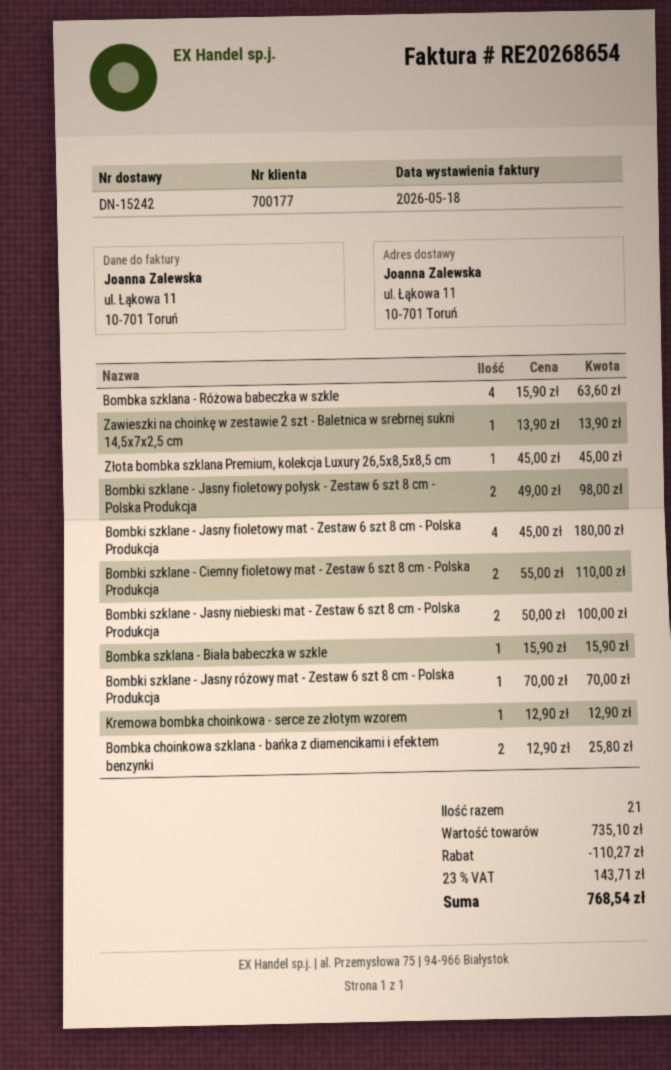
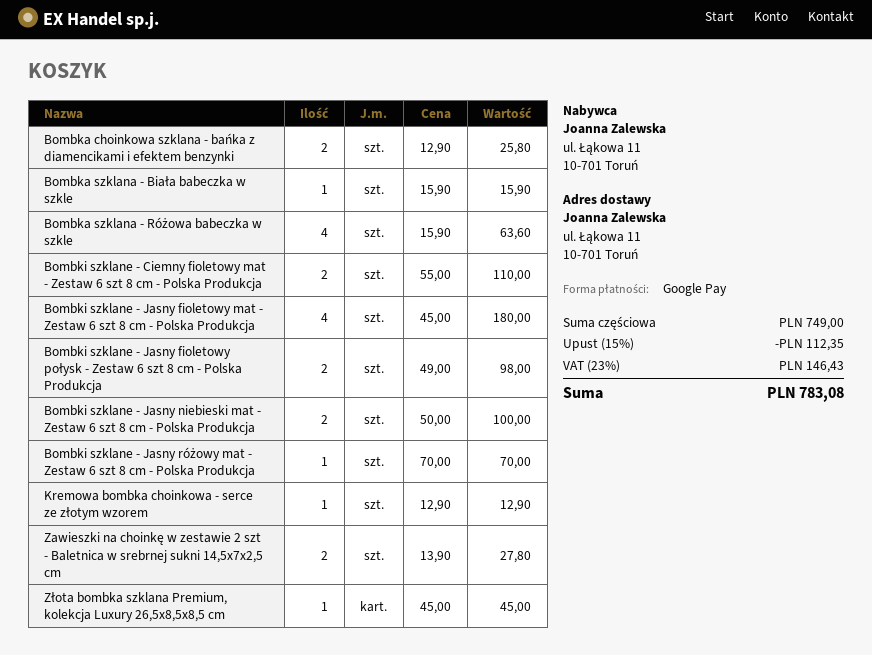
Zawieszki na choinkę w zestawie 2 szt - Baletnica w srebrnej sukni 14,5x7x2,5 cm: 1 x 13.90 = 13.90 -> 2 x 13.90 = 27.80
subtotal: 735.10 -> 749.00
discount: 110.27 -> 112.35
tax: 23% = 143.71 -> 23% = 146.43
total: 768.54 -> 783.08

